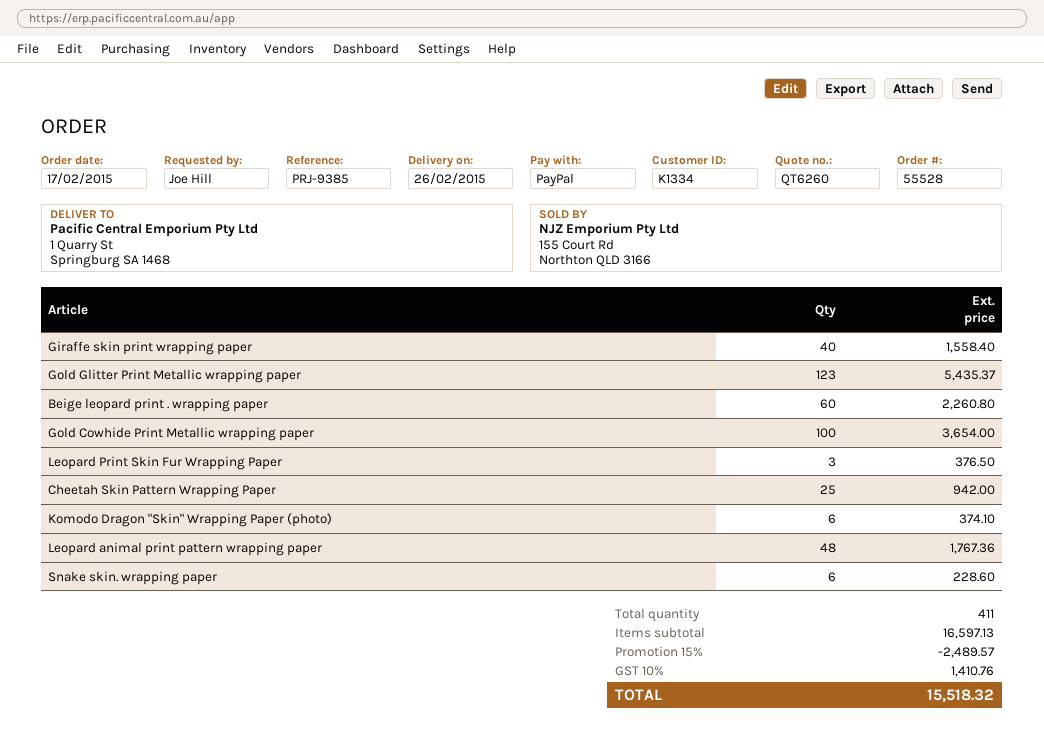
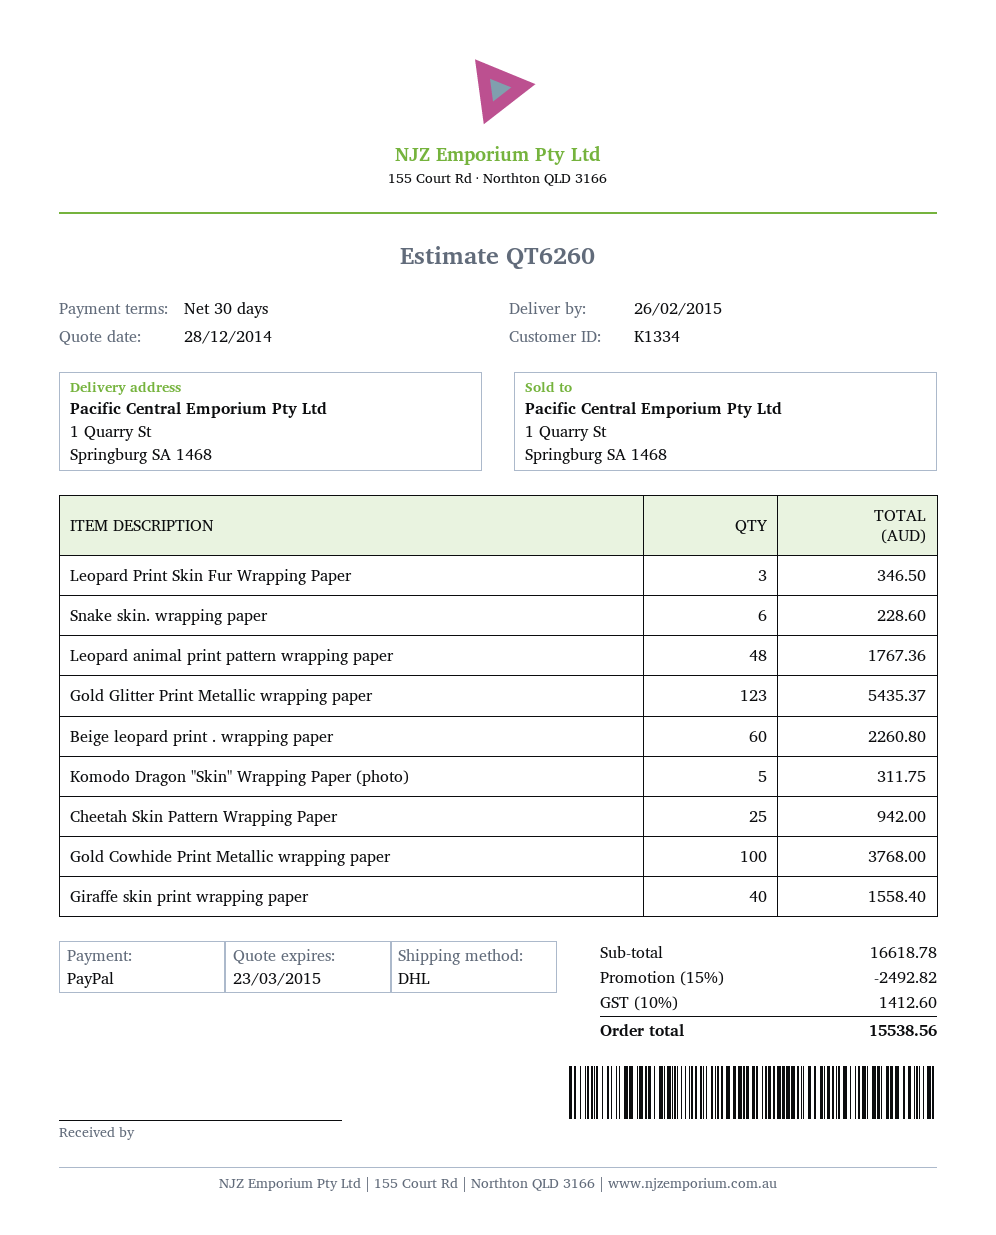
Gold Cowhide Print Metallic wrapping paper: 100 for 3654.00 -> 100 for 3768.00
Leopard Print Skin Fur Wrapping Paper: 3 for 376.50 -> 3 for 346.50
Komodo Dragon "Skin" Wrapping Paper (photo): 6 for 374.10 -> 5 for 311.75
subtotal: 16597.13 -> 16618.78
discount: 15% = 2489.57 -> 15% = 2492.82
tax: 10% = 1410.76 -> 10% = 1412.60
total: 15518.32 -> 15538.56

